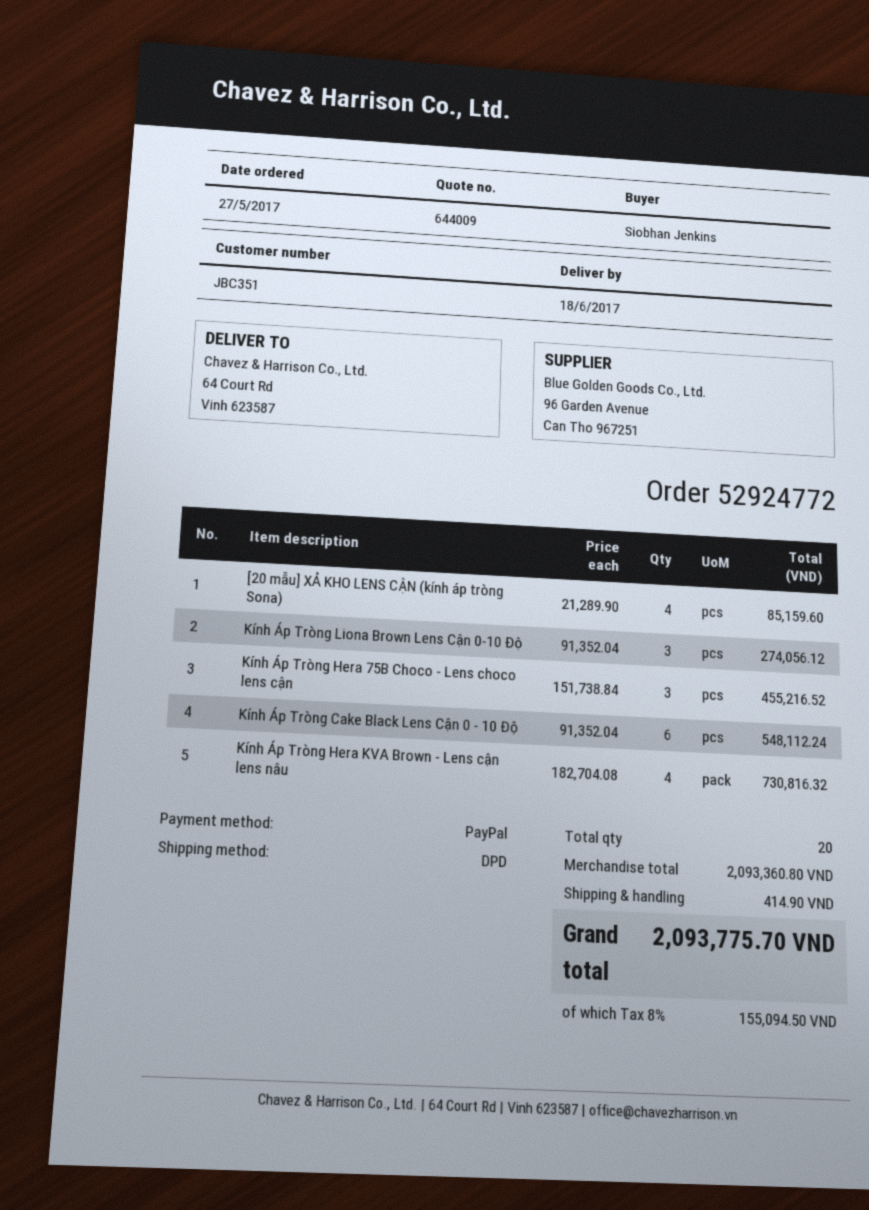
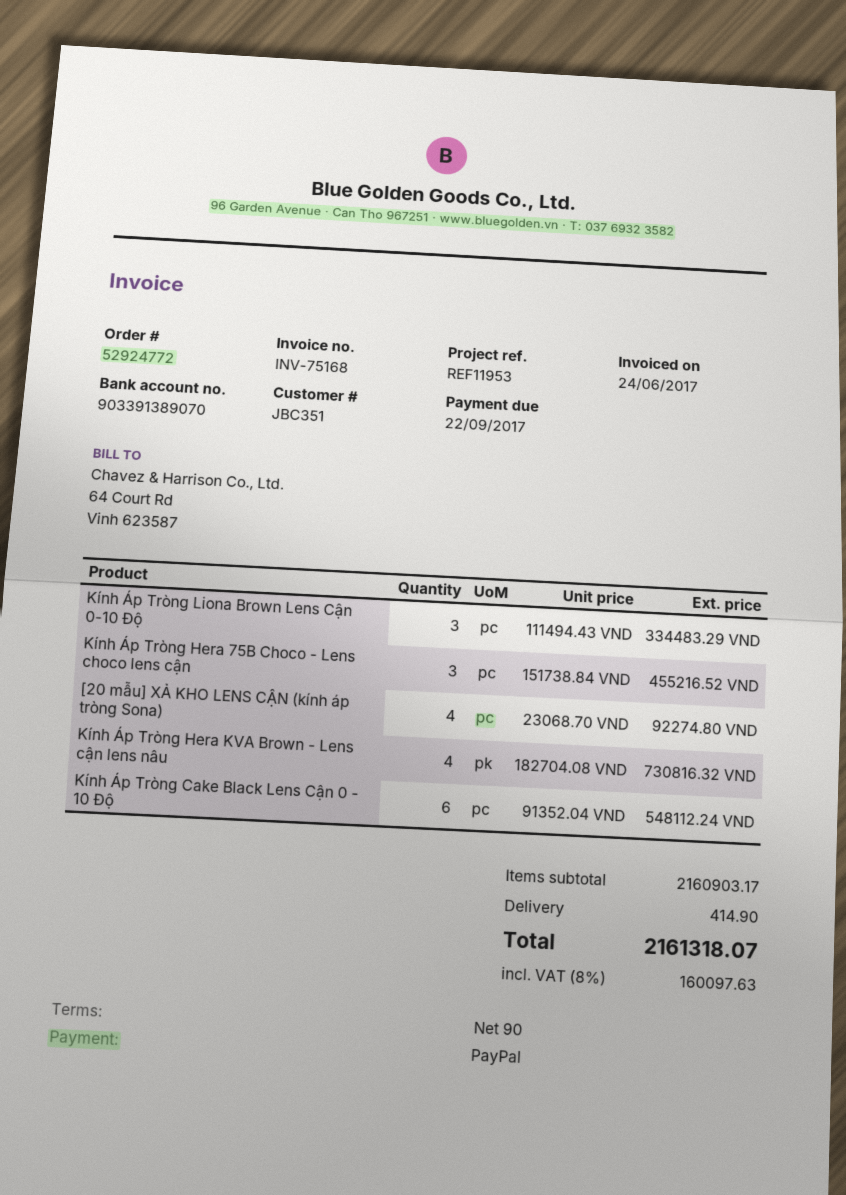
[20 mẫu] XẢ KHO LENS CẬN (kính áp tròng Sona): 4 x 21289.90 = 85159.60 -> 4 x 23068.70 = 92274.80
Kính Áp Tròng Liona Brown Lens Cận 0-10 Độ: 3 x 91352.04 = 274056.12 -> 3 x 111494.43 = 334483.29
subtotal: 2093360.80 -> 2160903.17
tax: 8% = 155094.50 -> 8% = 160097.63
total: 2093775.70 -> 2161318.07

